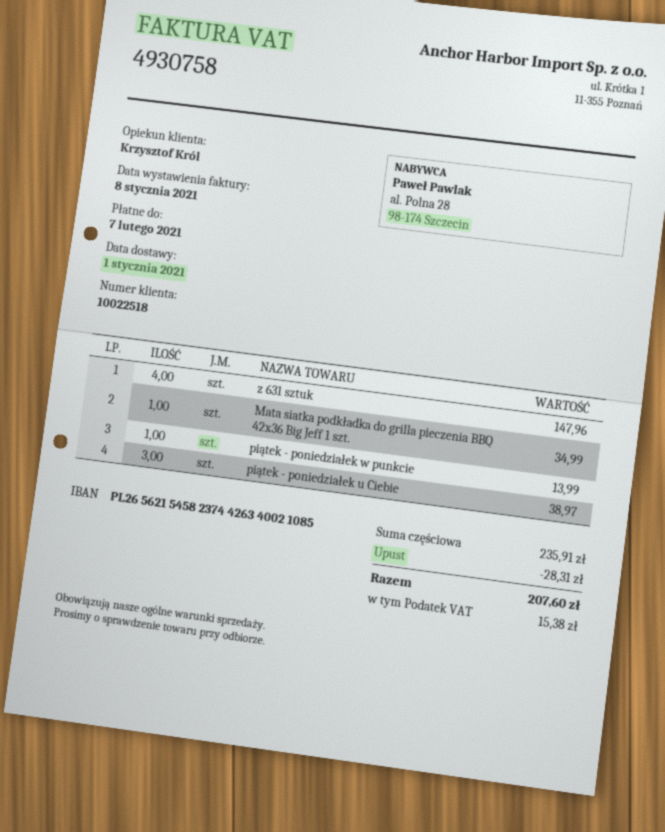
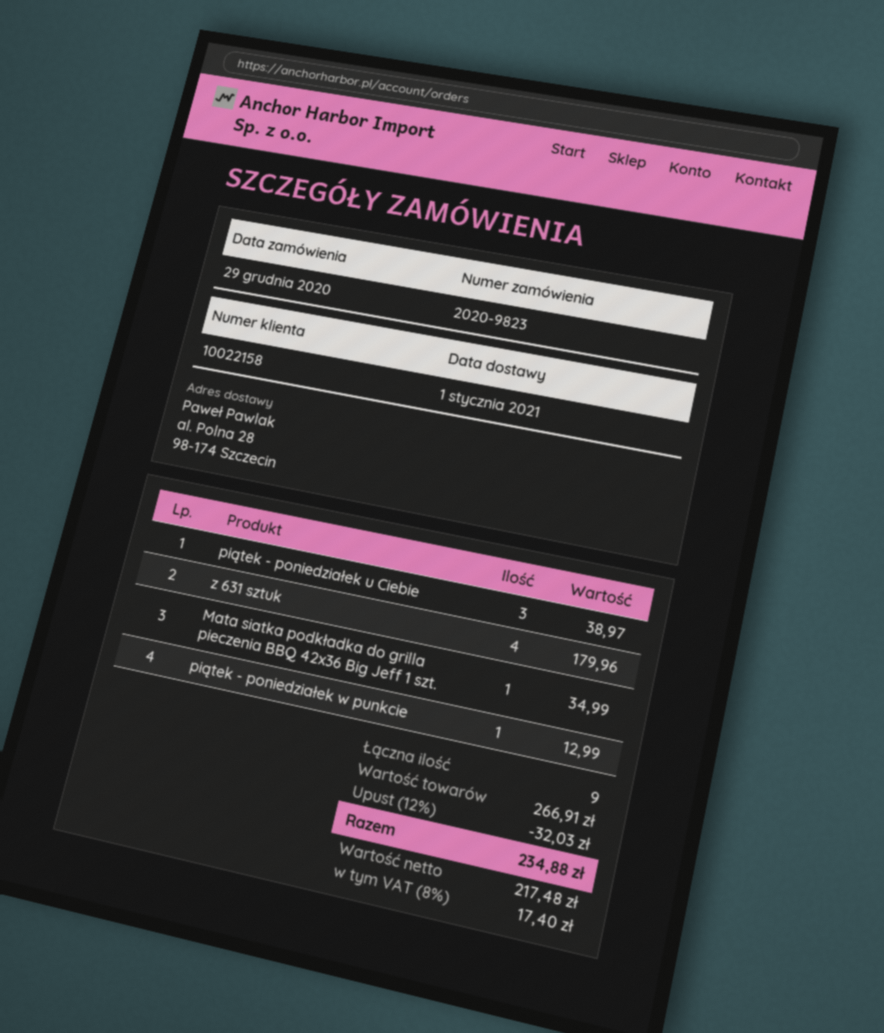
customer number: 10022518 -> 10022158
z 631 sztuk: 4 for 147.96 -> 4 for 179.96
piątek - poniedziałek w punkcie: 1 for 13.99 -> 1 for 12.99
subtotal: 235.91 -> 266.91
discount: 28.31 -> 32.03
tax: 15.38 -> 17.40
total: 207.60 -> 234.88

